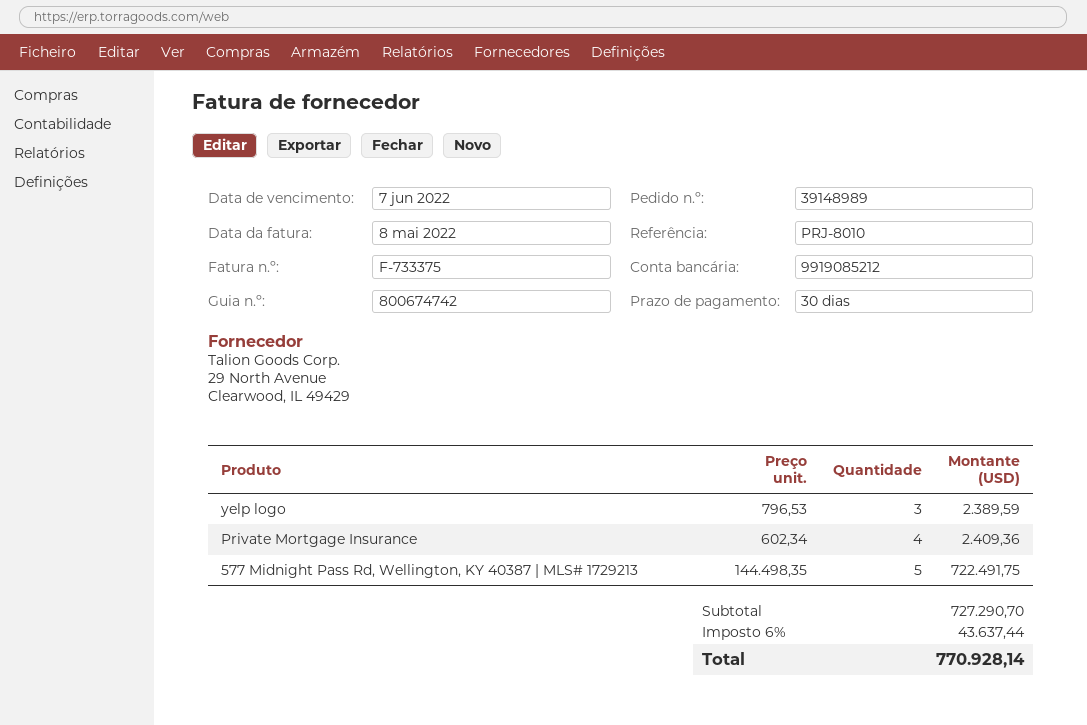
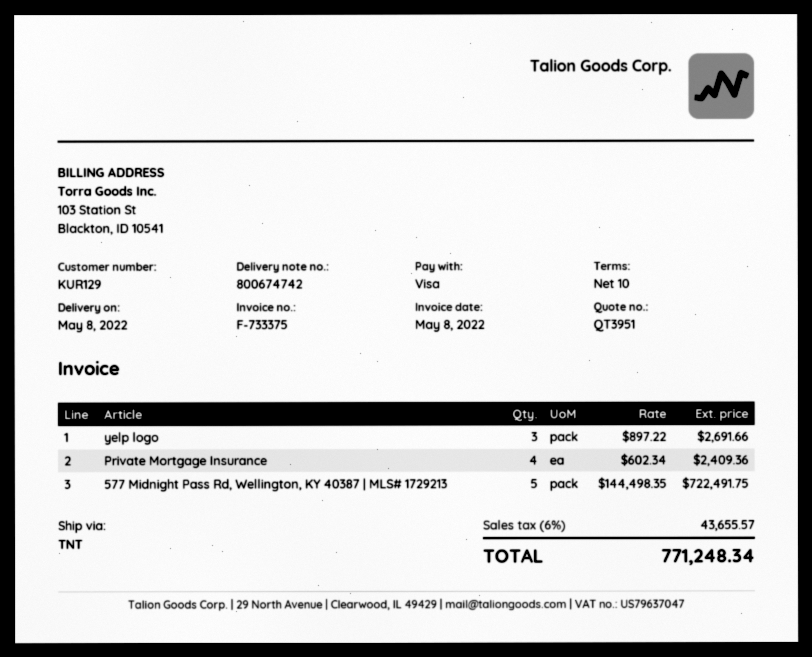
payment terms: 30 days -> 10 days
yelp logo: 3 x 796.53 = 2389.59 -> 3 x 897.22 = 2691.66
tax: 6% = 43637.44 -> 6% = 43655.57
total: 770928.14 -> 771248.34

